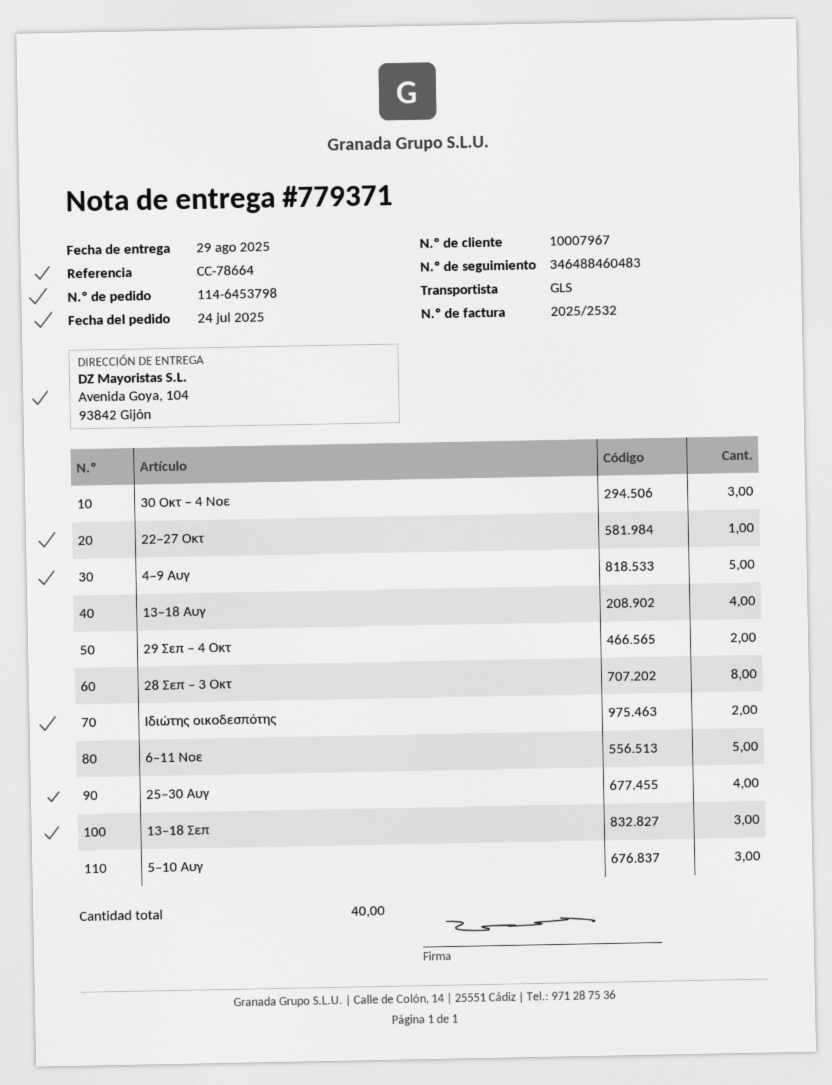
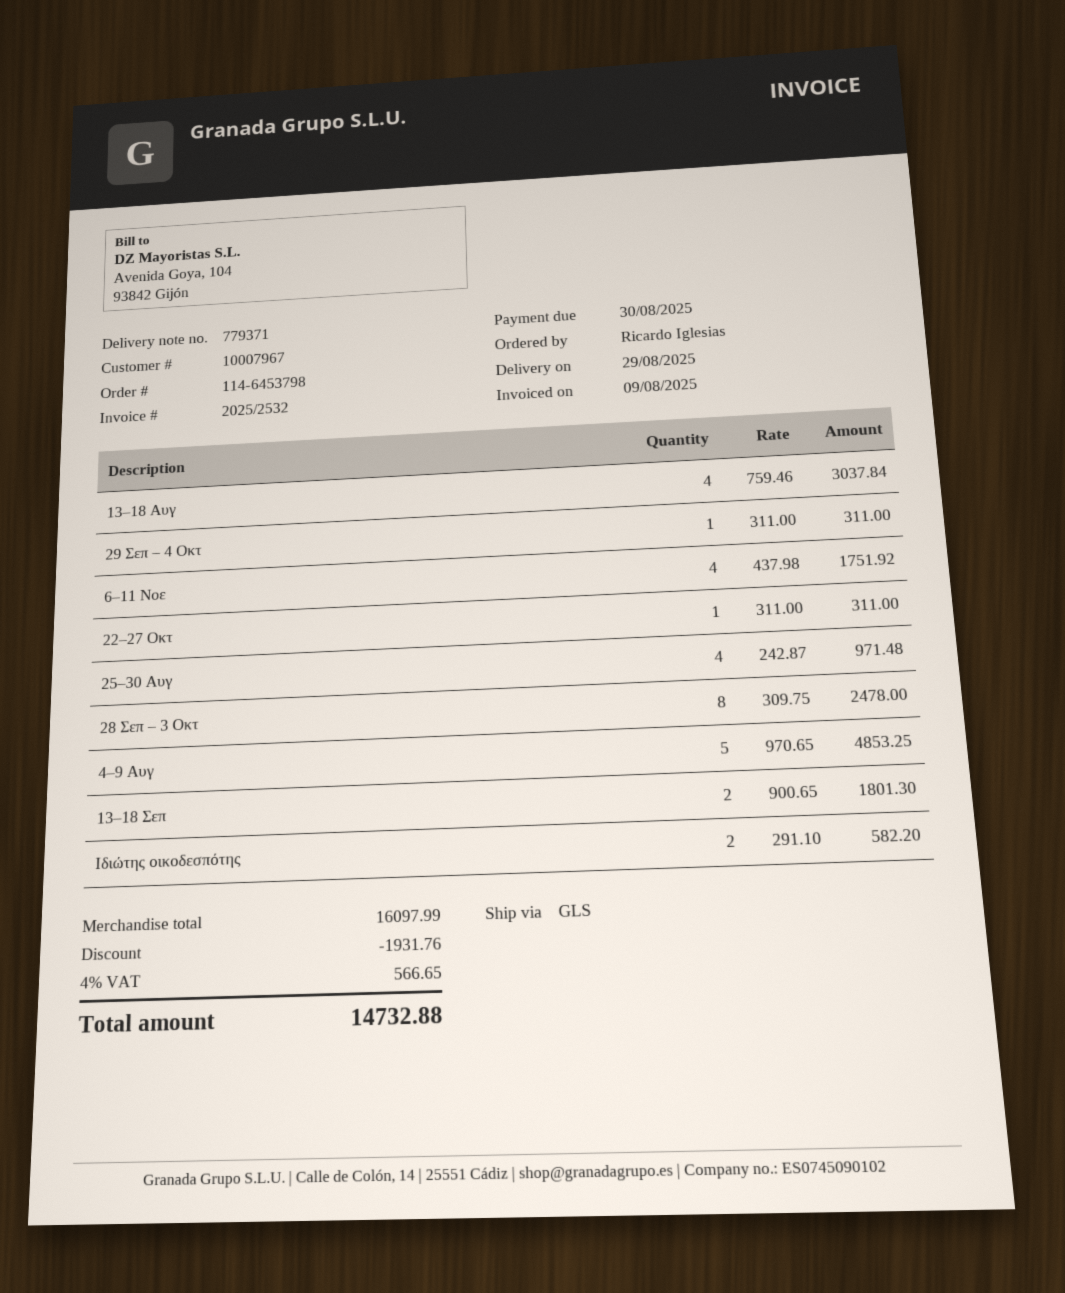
30 Οκτ – 4 Νοε: 3 -> none
29 Σεπ – 4 Οκτ: 2 -> 1
6–11 Νοε: 5 -> 4
13–18 Σεπ: 3 -> 2
5–10 Αυγ: 3 -> none

